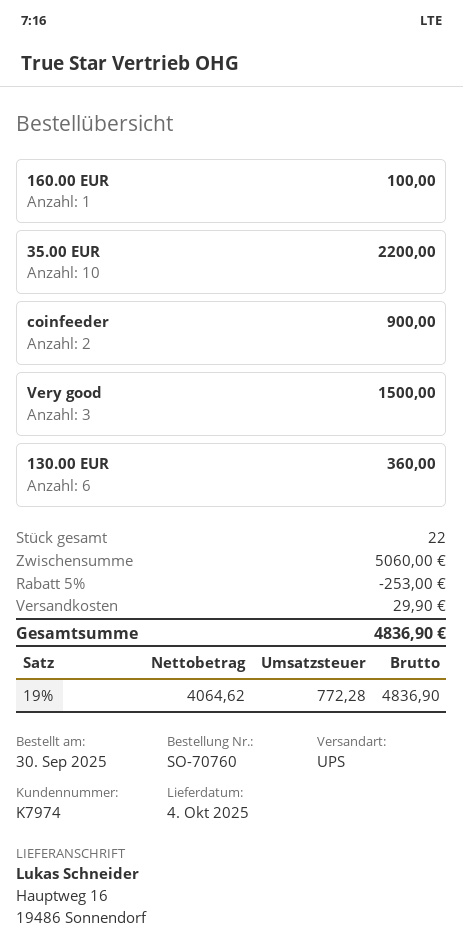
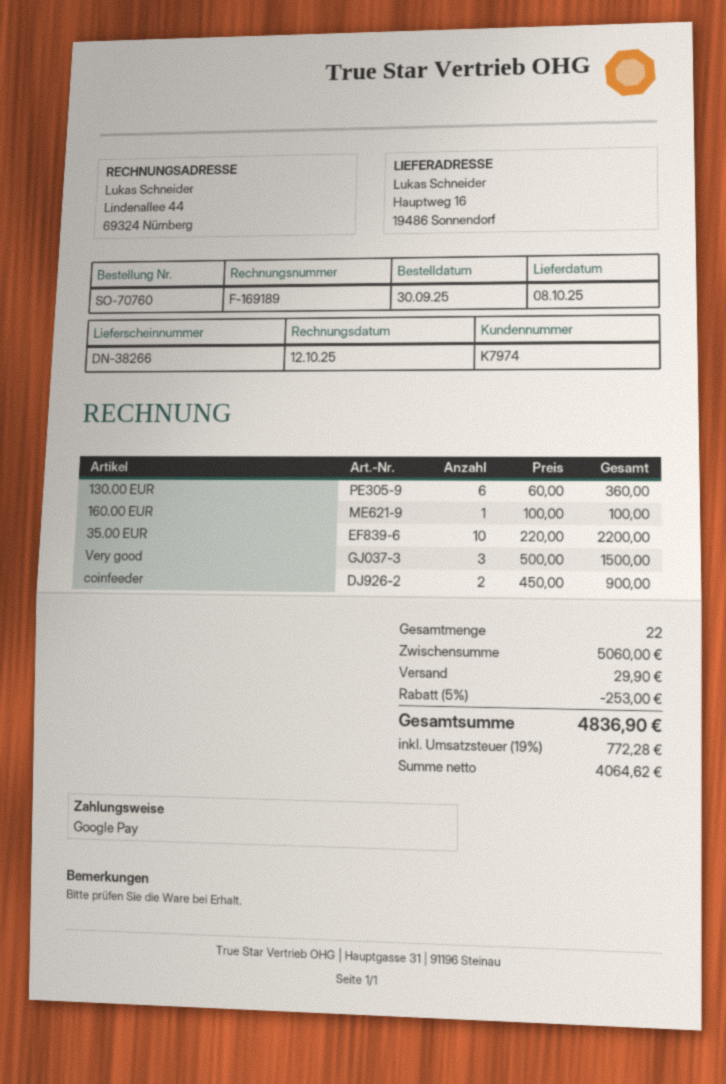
delivery date: 2025-10-04 -> 2025-10-08

